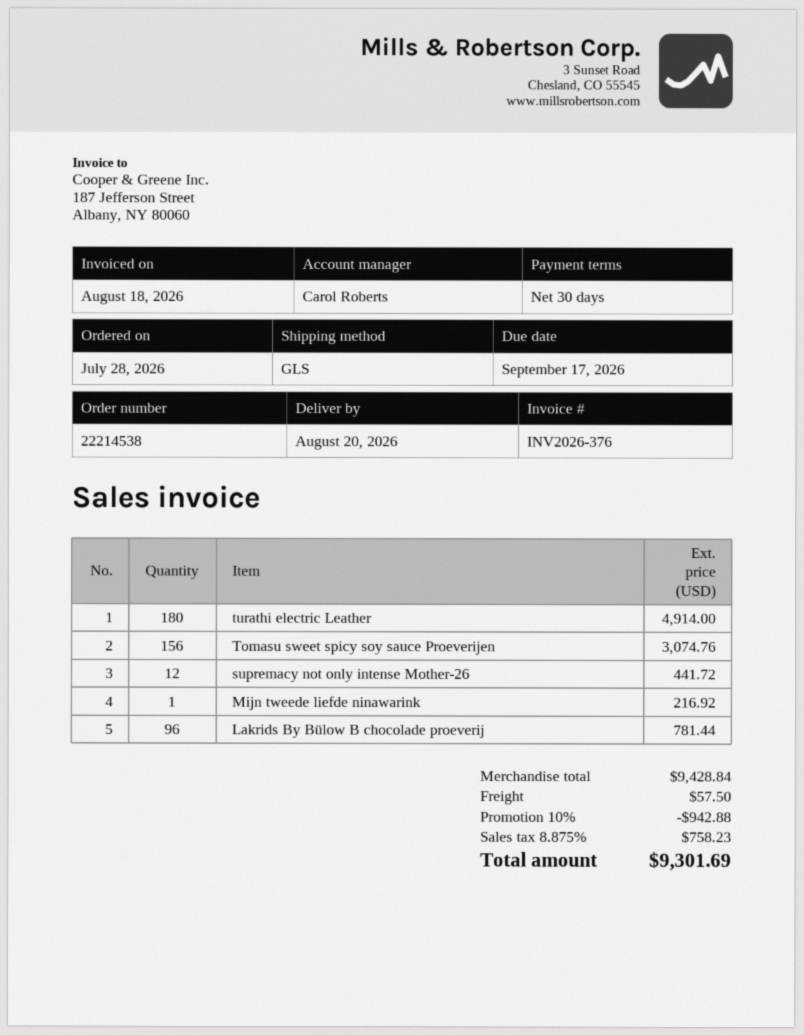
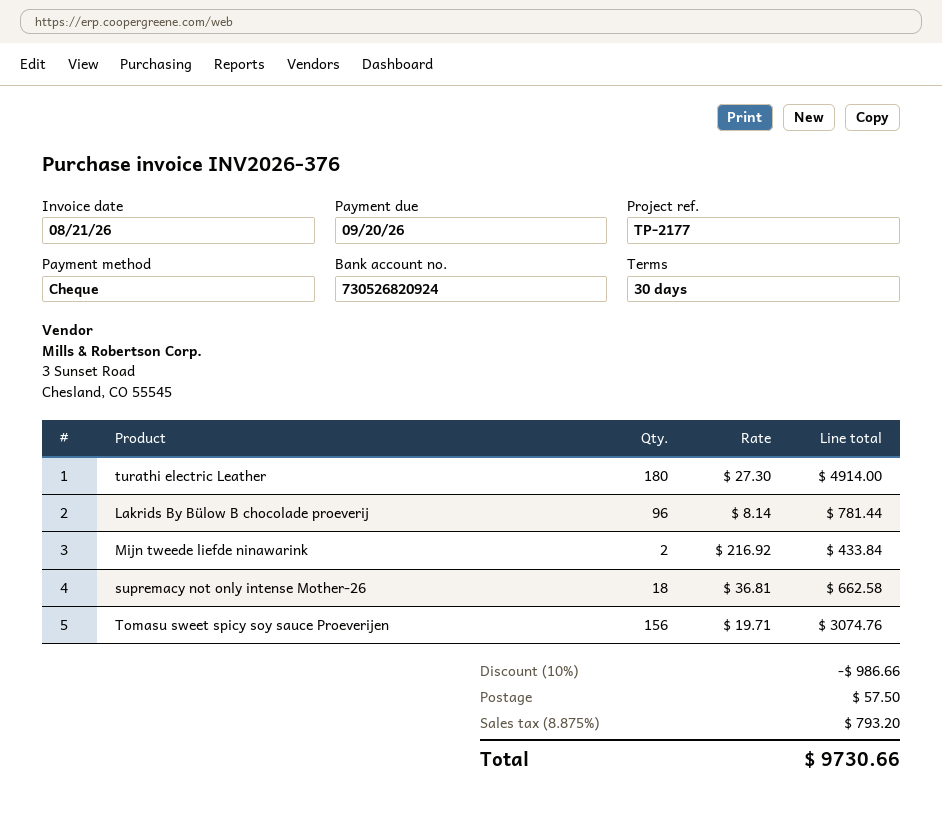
invoice date: 2026-08-18 -> 2026-08-21
due date: 2026-09-17 -> 2026-09-20
supremacy not only intense Mother-26: 12 for 441.72 -> 18 for 662.58
Mijn tweede liefde ninawarink: 1 for 216.92 -> 2 for 433.84
discount: 10% = 942.88 -> 10% = 986.66
tax: 8.875% = 758.23 -> 8.875% = 793.20
total: 9301.69 -> 9730.66

